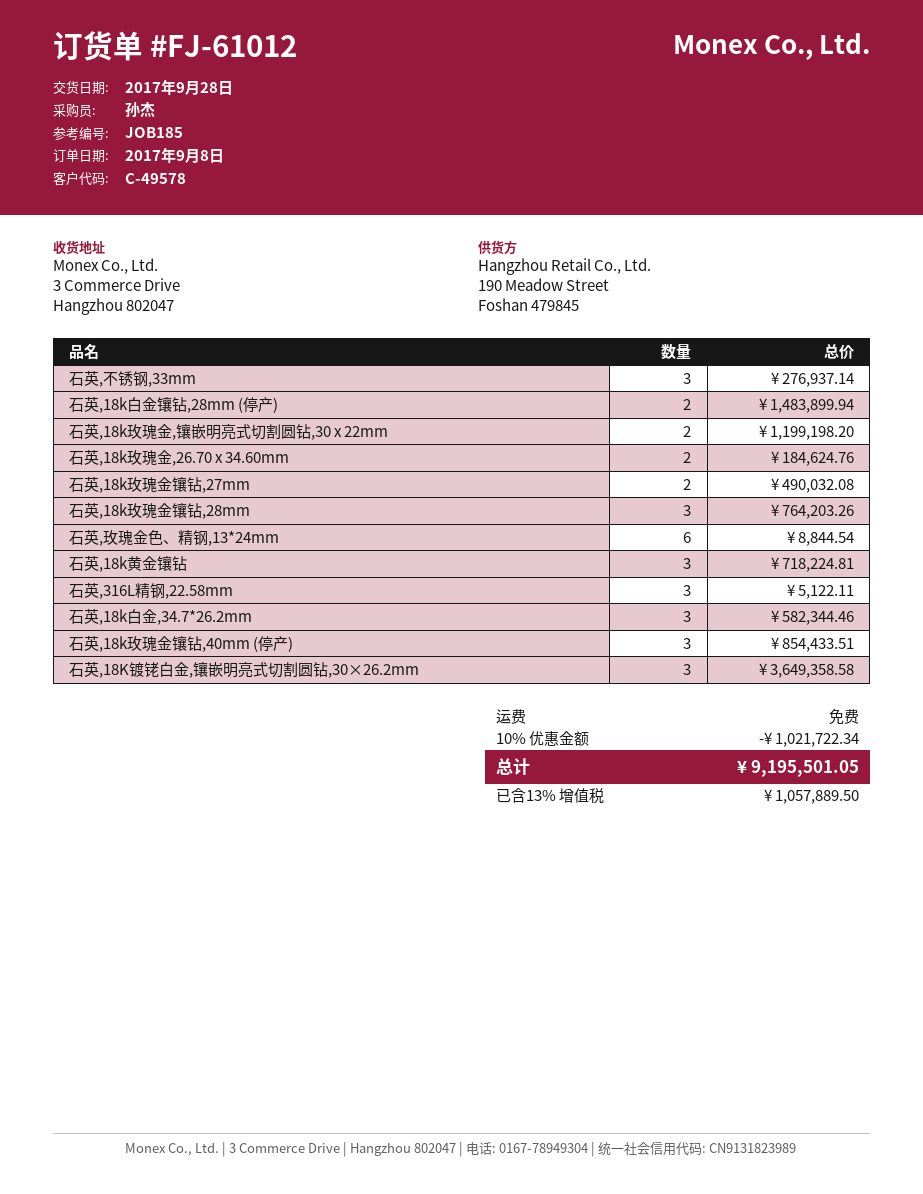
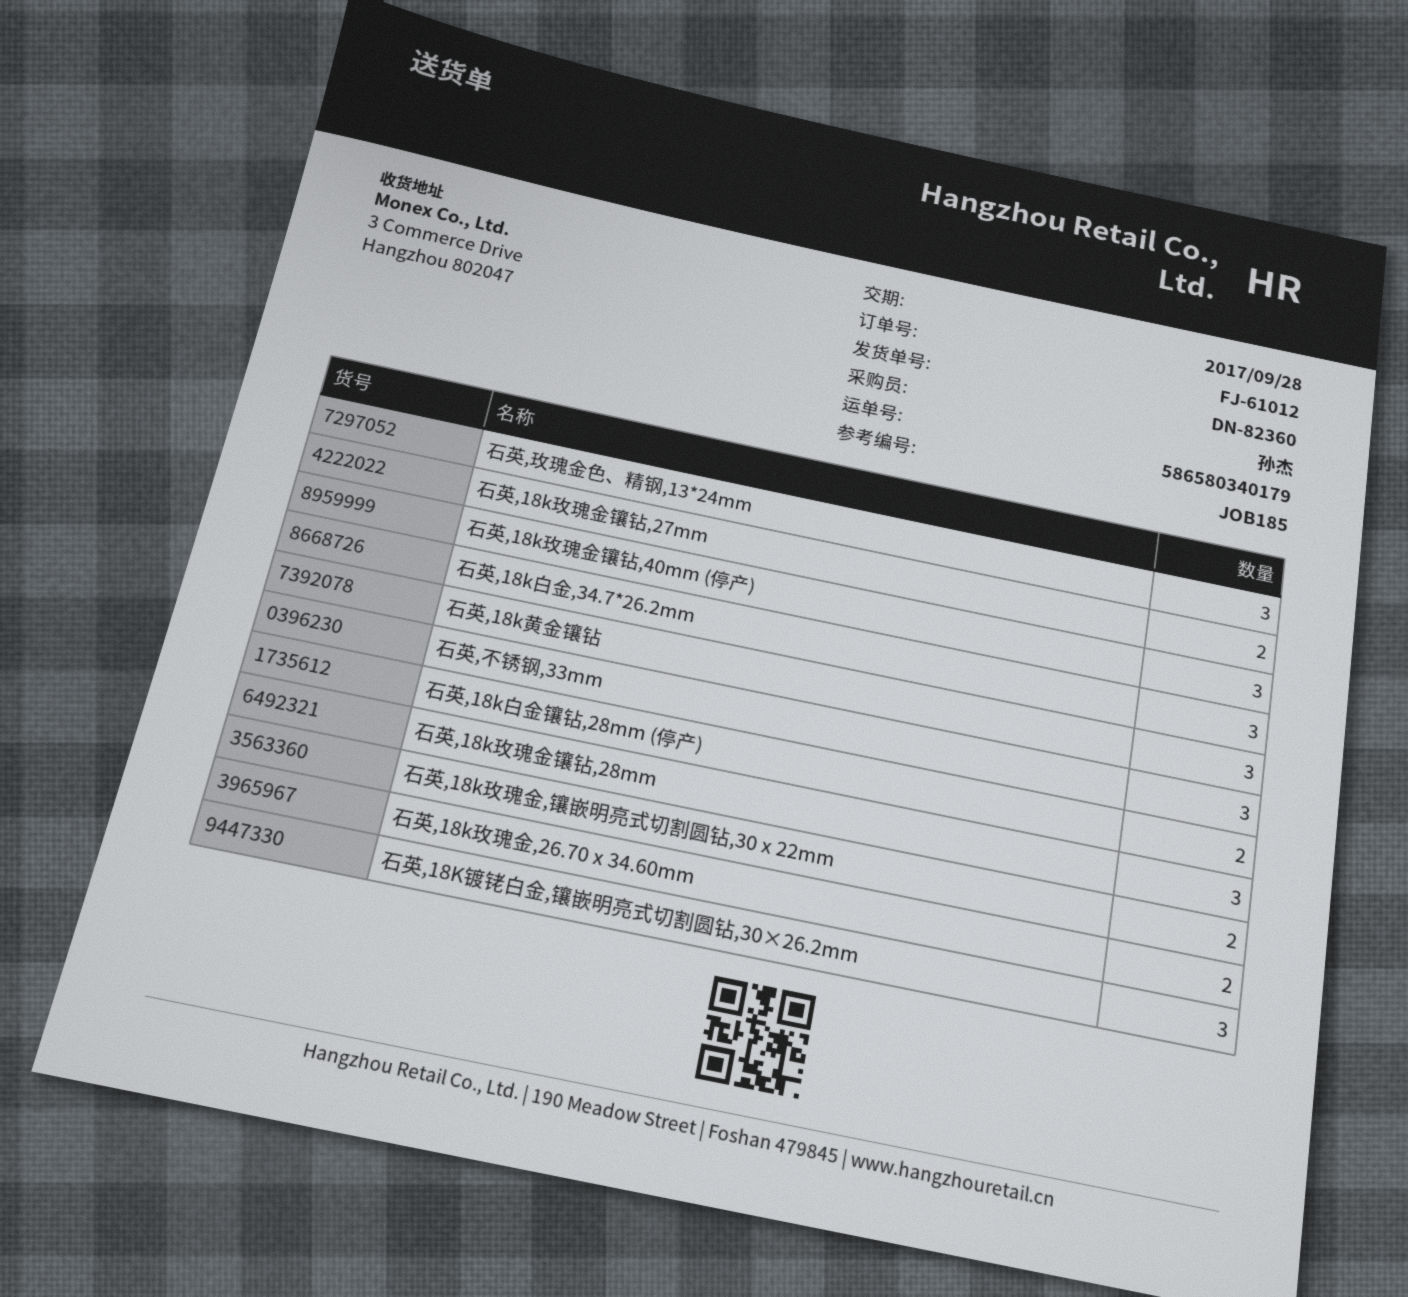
石英,玫瑰金色、精钢,13*24mm: 6 -> 3
石英,316L精钢,22.58mm: 3 -> none

